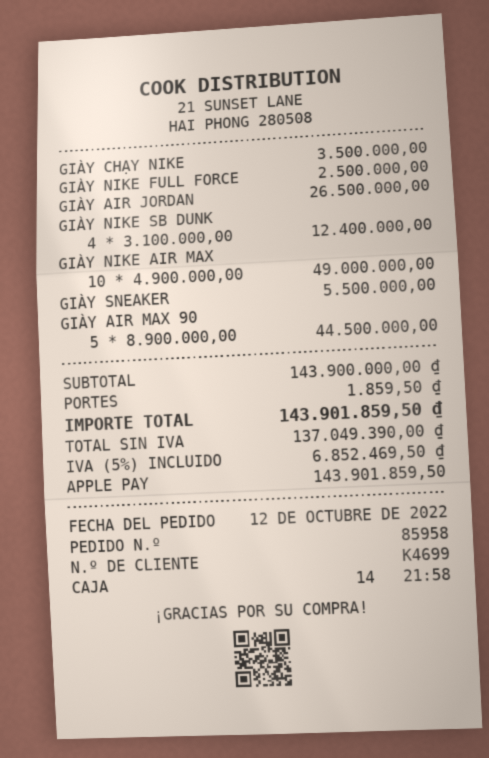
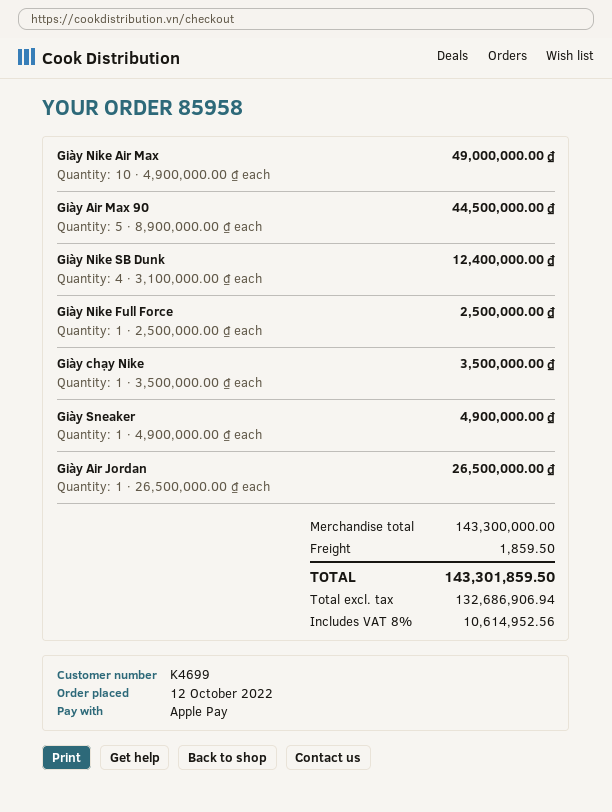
GIÀY SNEAKER: 1 x 5500000.00 = 5500000.00 -> 1 x 4900000.00 = 4900000.00
subtotal: 143900000.00 -> 143300000.00
net: 137049390.00 -> 132686906.94
tax: 5% = 6852469.50 -> 8% = 10614952.56
total: 143901859.50 -> 143301859.50

